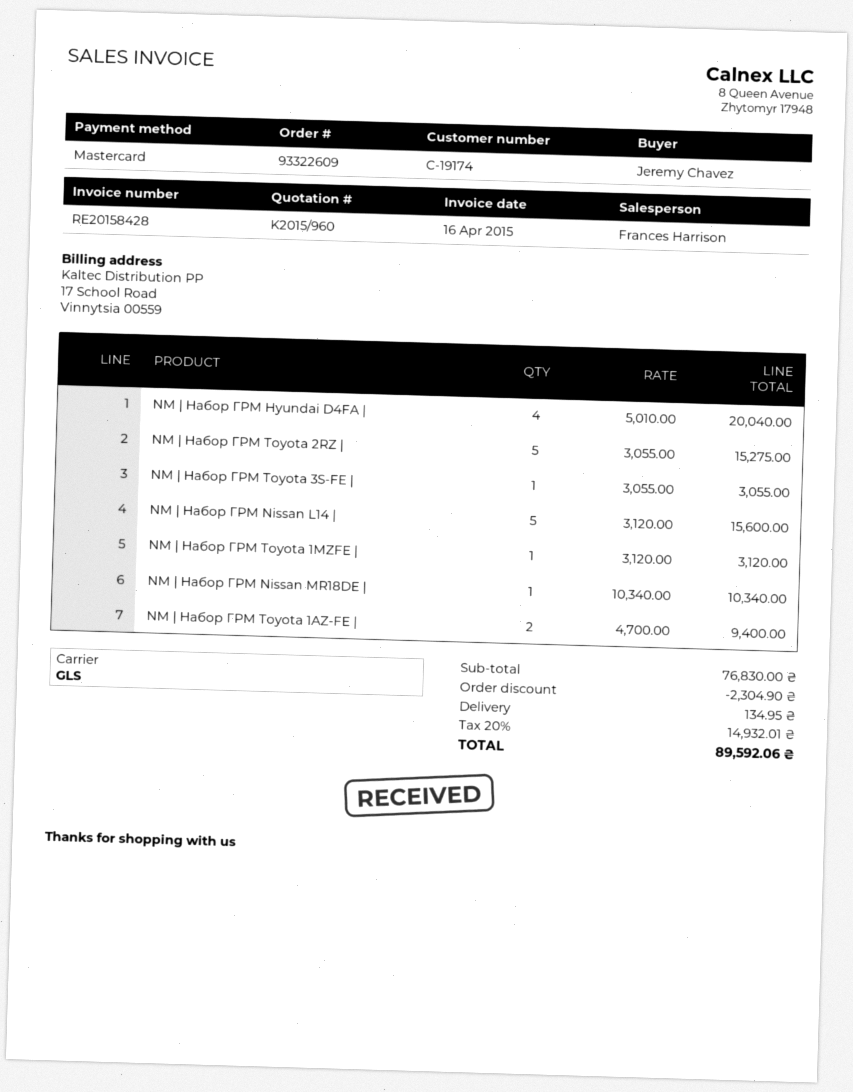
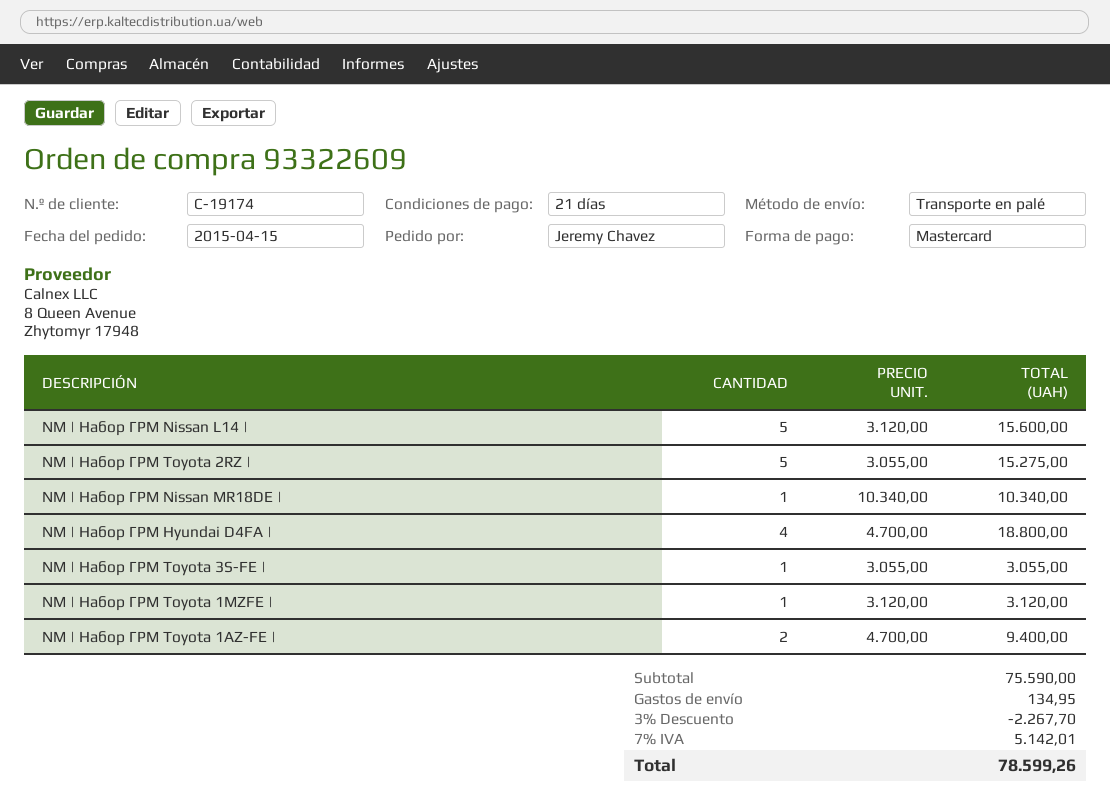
shipping method: GLS -> pallet freight
NM | Набор ГРМ Hyundai D4FA |: 4 x 5010.00 = 20040.00 -> 4 x 4700.00 = 18800.00
subtotal: 76830.00 -> 75590.00
discount: 2304.90 -> 2267.70
tax: 20% = 14932.01 -> 7% = 5142.01
total: 89592.06 -> 78599.26

